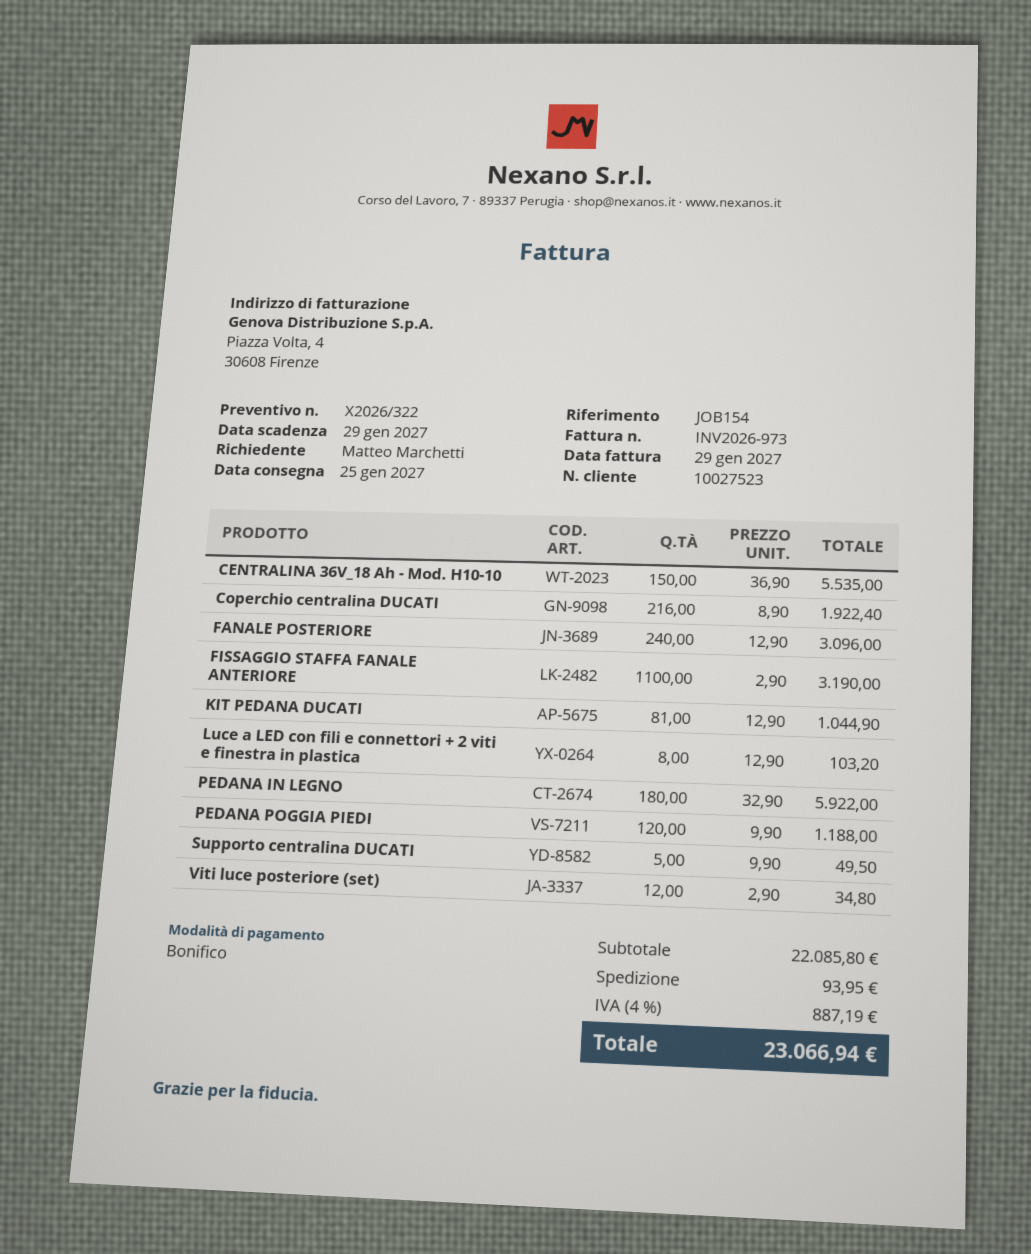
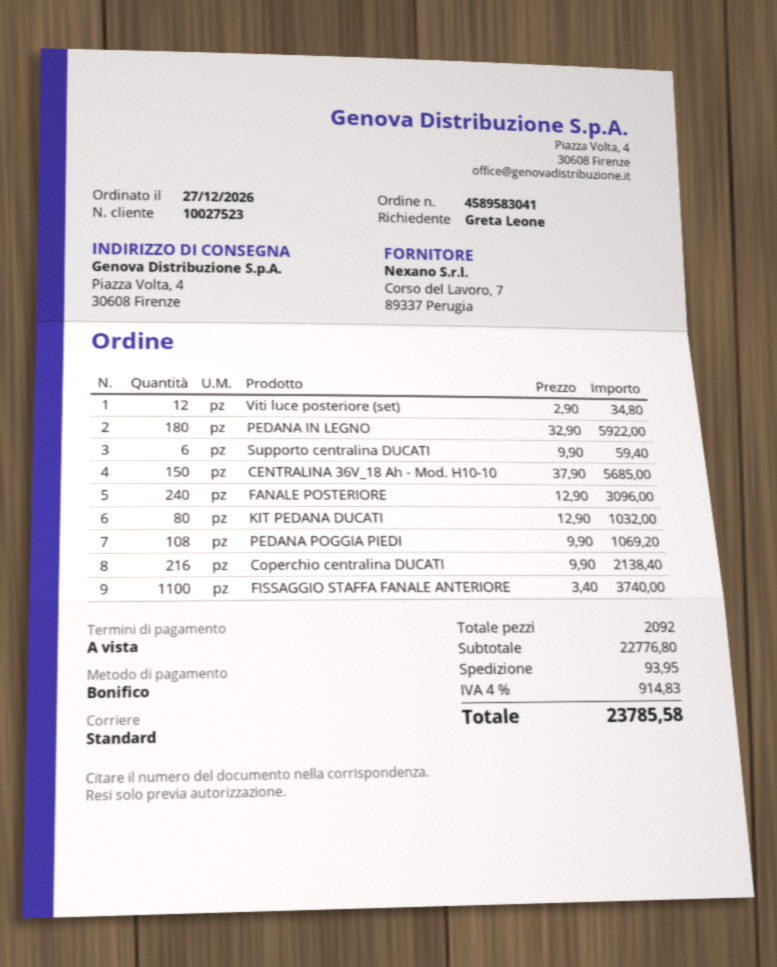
ordered by: Matteo Marchetti -> Greta Leone
CENTRALINA 36V_18 Ah - Mod. H10-10: 150 x 36.90 = 5535.00 -> 150 x 37.90 = 5685.00
Coperchio centralina DUCATI: 216 x 8.90 = 1922.40 -> 216 x 9.90 = 2138.40
FISSAGGIO STAFFA FANALE ANTERIORE: 1100 x 2.90 = 3190.00 -> 1100 x 3.40 = 3740.00
KIT PEDANA DUCATI: 81 x 12.90 = 1044.90 -> 80 x 12.90 = 1032.00
Luce a LED con fili e connettori + 2 viti e finestra in plastica: 8 x 12.90 = 103.20 -> none
PEDANA POGGIA PIEDI: 120 x 9.90 = 1188.00 -> 108 x 9.90 = 1069.20
Supporto centralina DUCATI: 5 x 9.90 = 49.50 -> 6 x 9.90 = 59.40
subtotal: 22085.80 -> 22776.80
tax: 4% = 887.19 -> 4% = 914.83
total: 23066.94 -> 23785.58

